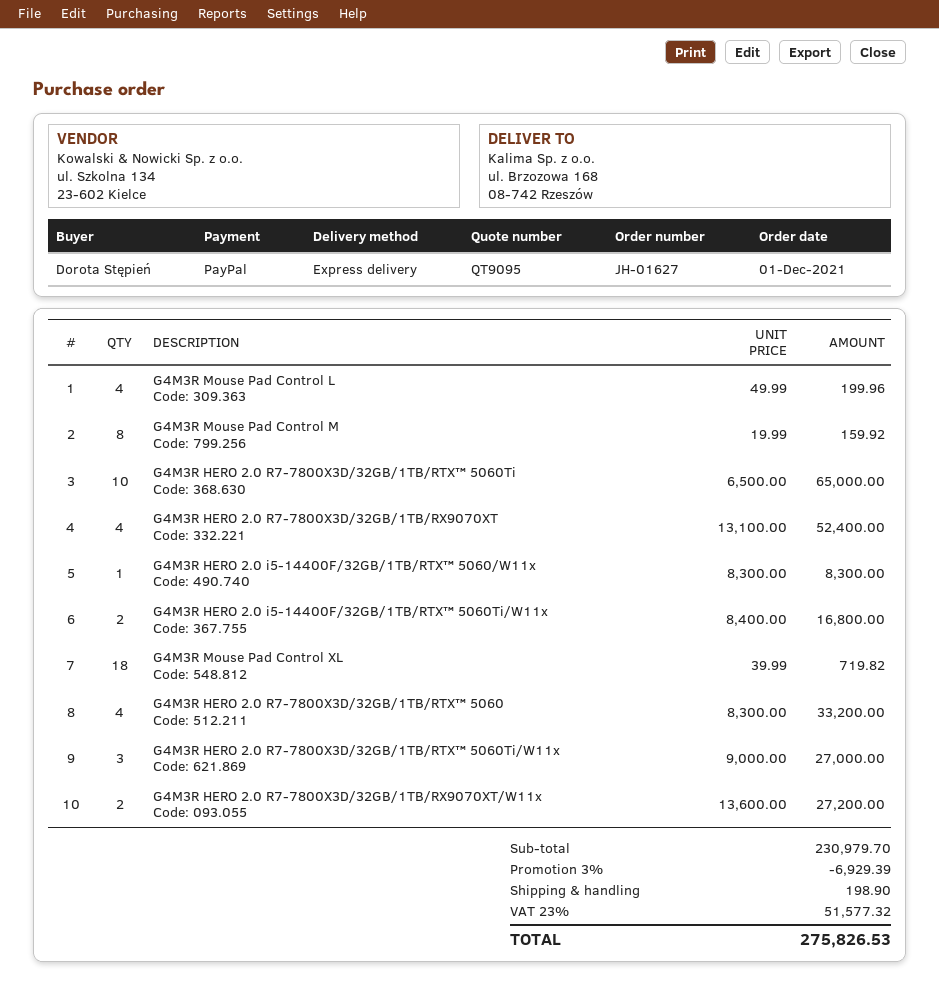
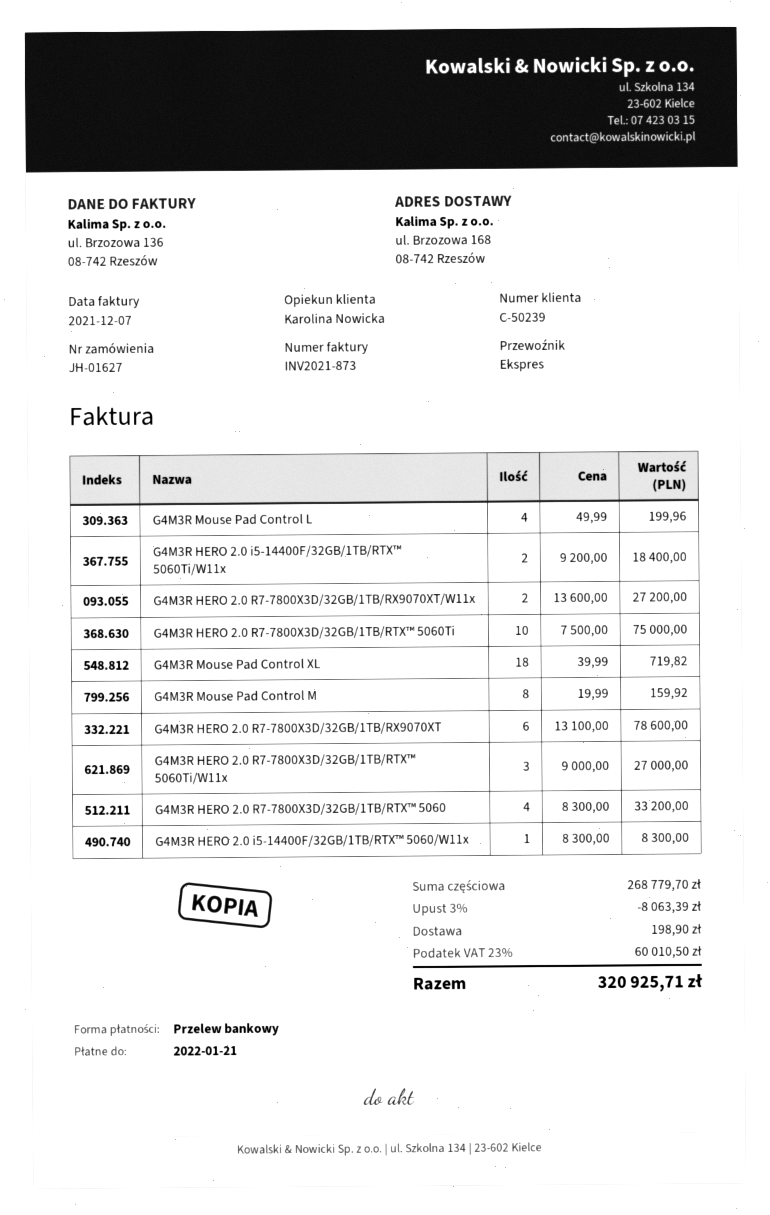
payment method: PayPal -> bank transfer
G4M3R HERO 2.0 R7-7800X3D/32GB/1TB/RTX™ 5060Ti: 10 x 6500.00 = 65000.00 -> 10 x 7500.00 = 75000.00
G4M3R HERO 2.0 R7-7800X3D/32GB/1TB/RX9070XT: 4 x 13100.00 = 52400.00 -> 6 x 13100.00 = 78600.00
G4M3R HERO 2.0 i5-14400F/32GB/1TB/RTX™ 5060Ti/W11x: 2 x 8400.00 = 16800.00 -> 2 x 9200.00 = 18400.00
subtotal: 230979.70 -> 268779.70
discount: 3% = 6929.39 -> 3% = 8063.39
tax: 23% = 51577.32 -> 23% = 60010.50
total: 275826.53 -> 320925.71

